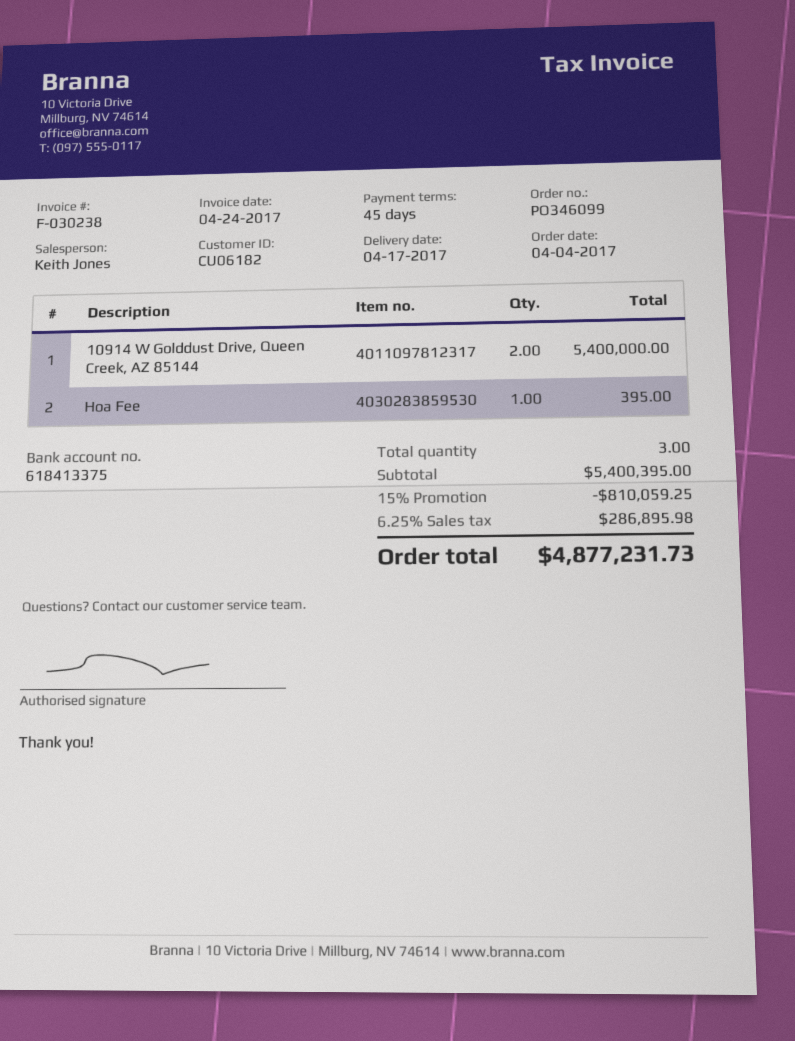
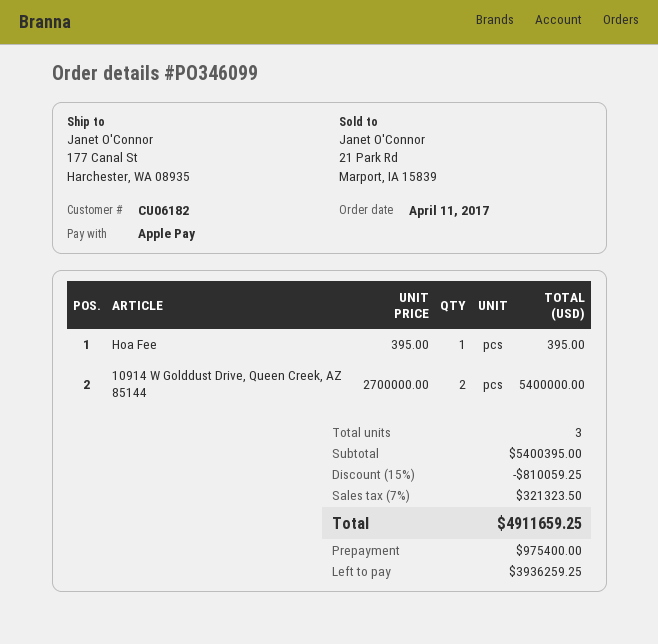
order date: 2017-04-04 -> 2017-04-11
tax: 6.25% = 286895.98 -> 7% = 321323.50
total: 4877231.73 -> 4911659.25

